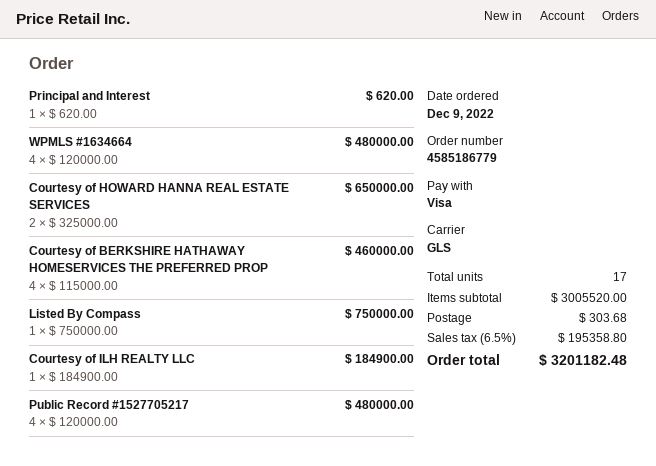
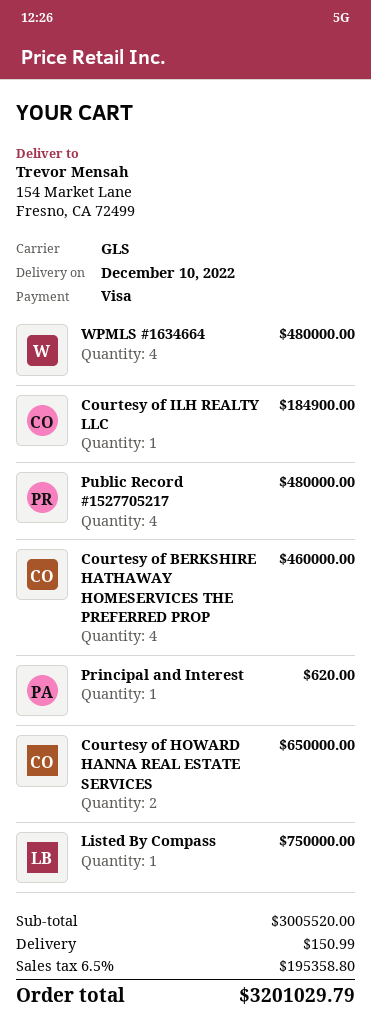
shipping: 303.68 -> 150.99
total: 3201182.48 -> 3201029.79

